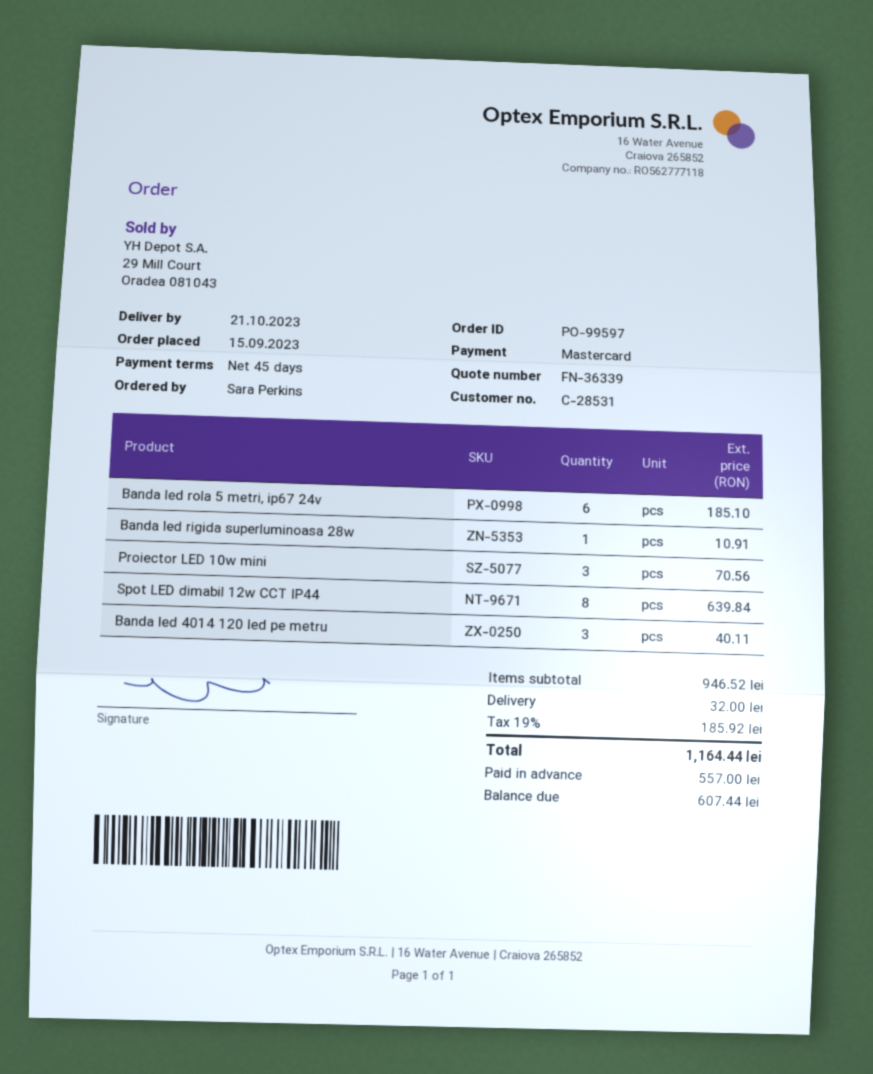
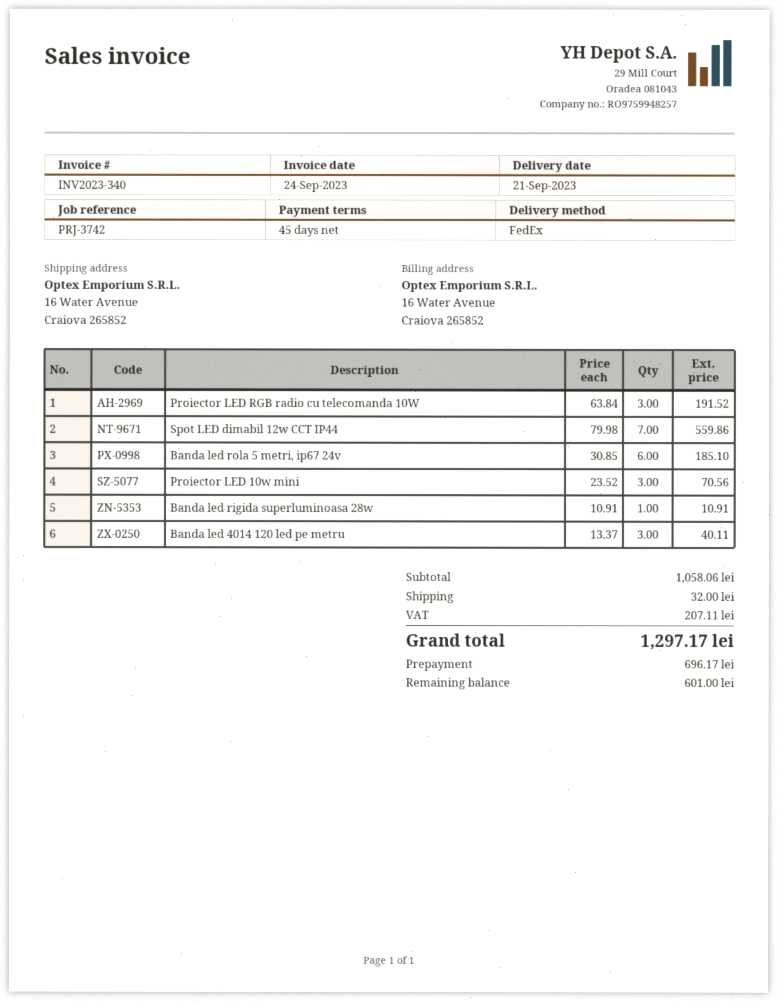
delivery date: 2023-10-21 -> 2023-09-21
Spot LED dimabil 12w CCT IP44: 8 for 639.84 -> 7 for 559.86
Proiector LED RGB radio cu telecomanda 10W: none -> 3 for 191.52
subtotal: 946.52 -> 1058.06
tax: 185.92 -> 207.11
total: 1164.44 -> 1297.17
deposit: 557.00 -> 696.17
balance: 607.44 -> 601.00

